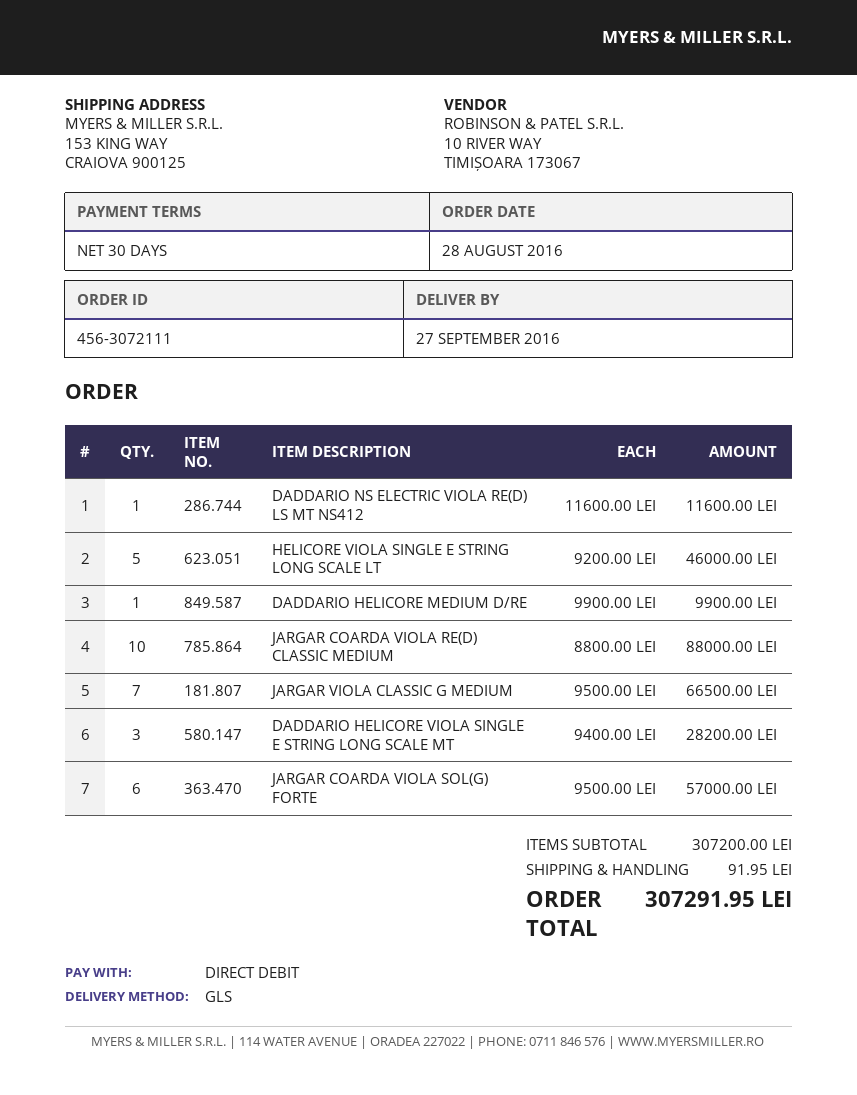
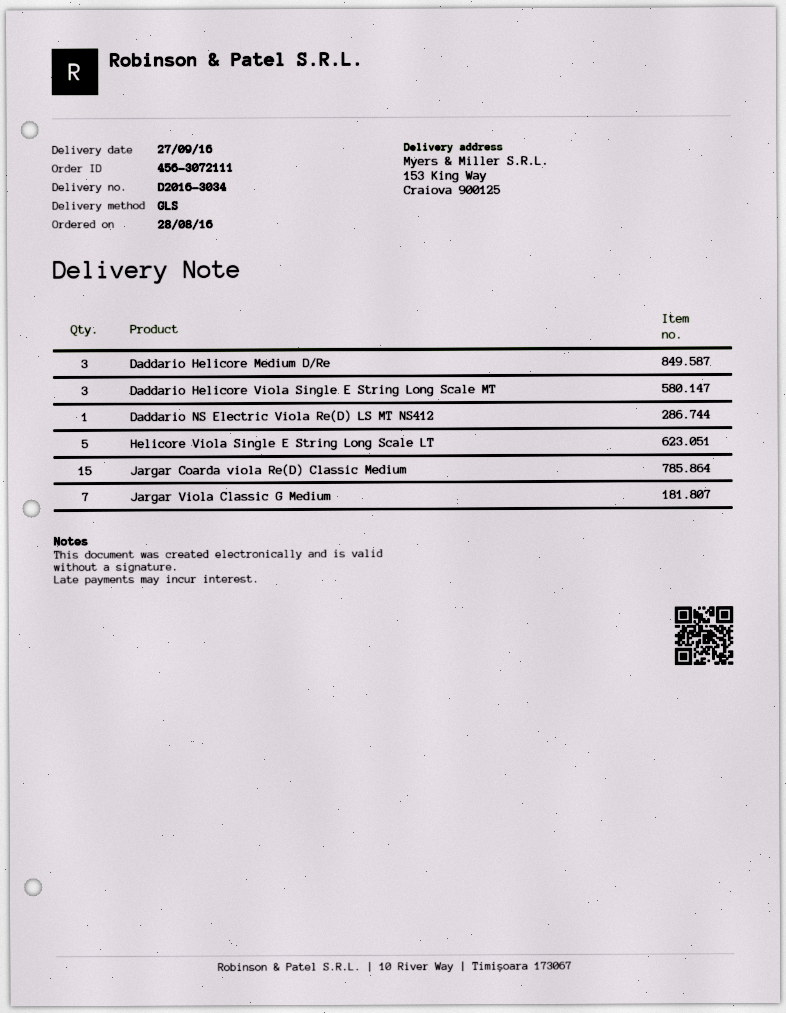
DADDARIO HELICORE MEDIUM D/RE: 1 -> 3
JARGAR COARDA VIOLA RE(D) CLASSIC MEDIUM: 10 -> 15
JARGAR COARDA VIOLA SOL(G) FORTE: 6 -> none

